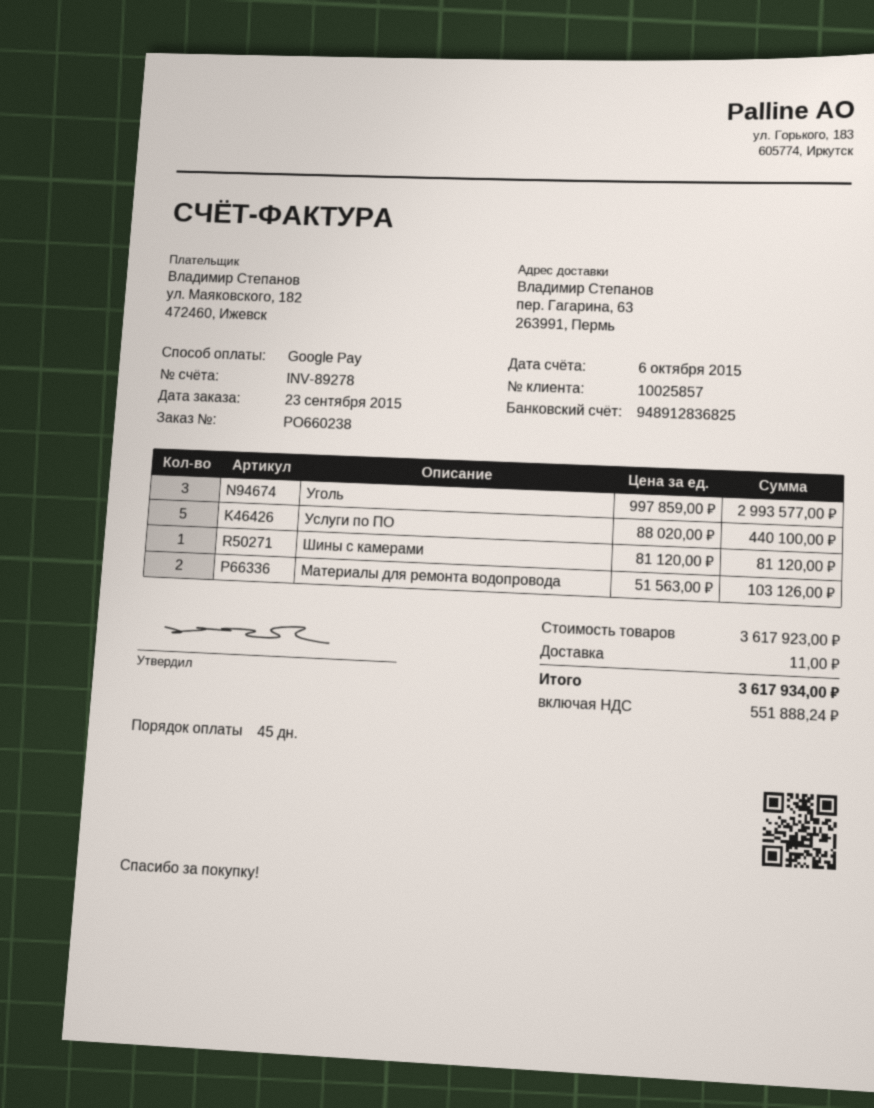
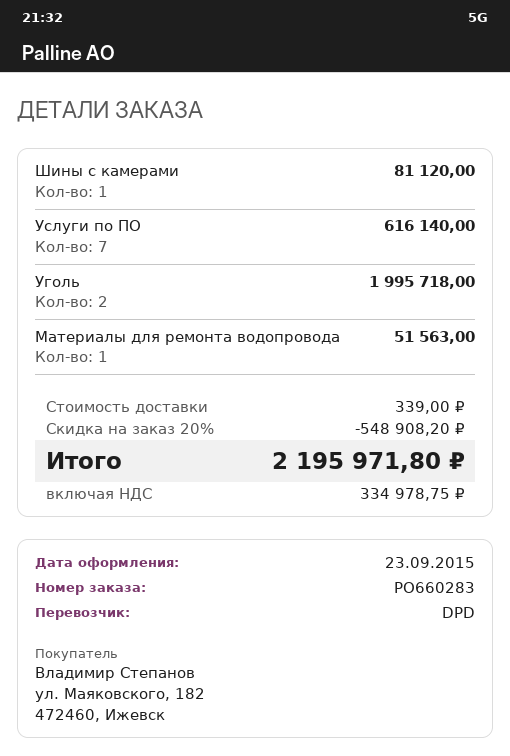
order number: PO660238 -> PO660283
Уголь: 3 for 2993577.00 -> 2 for 1995718.00
Услуги по ПО: 5 for 440100.00 -> 7 for 616140.00
Материалы для ремонта водопровода: 2 for 103126.00 -> 1 for 51563.00
discount: none -> 20% = 548908.20
shipping: 11.00 -> 339.00
tax: 551888.24 -> 334978.75
total: 3617934.00 -> 2195971.80

